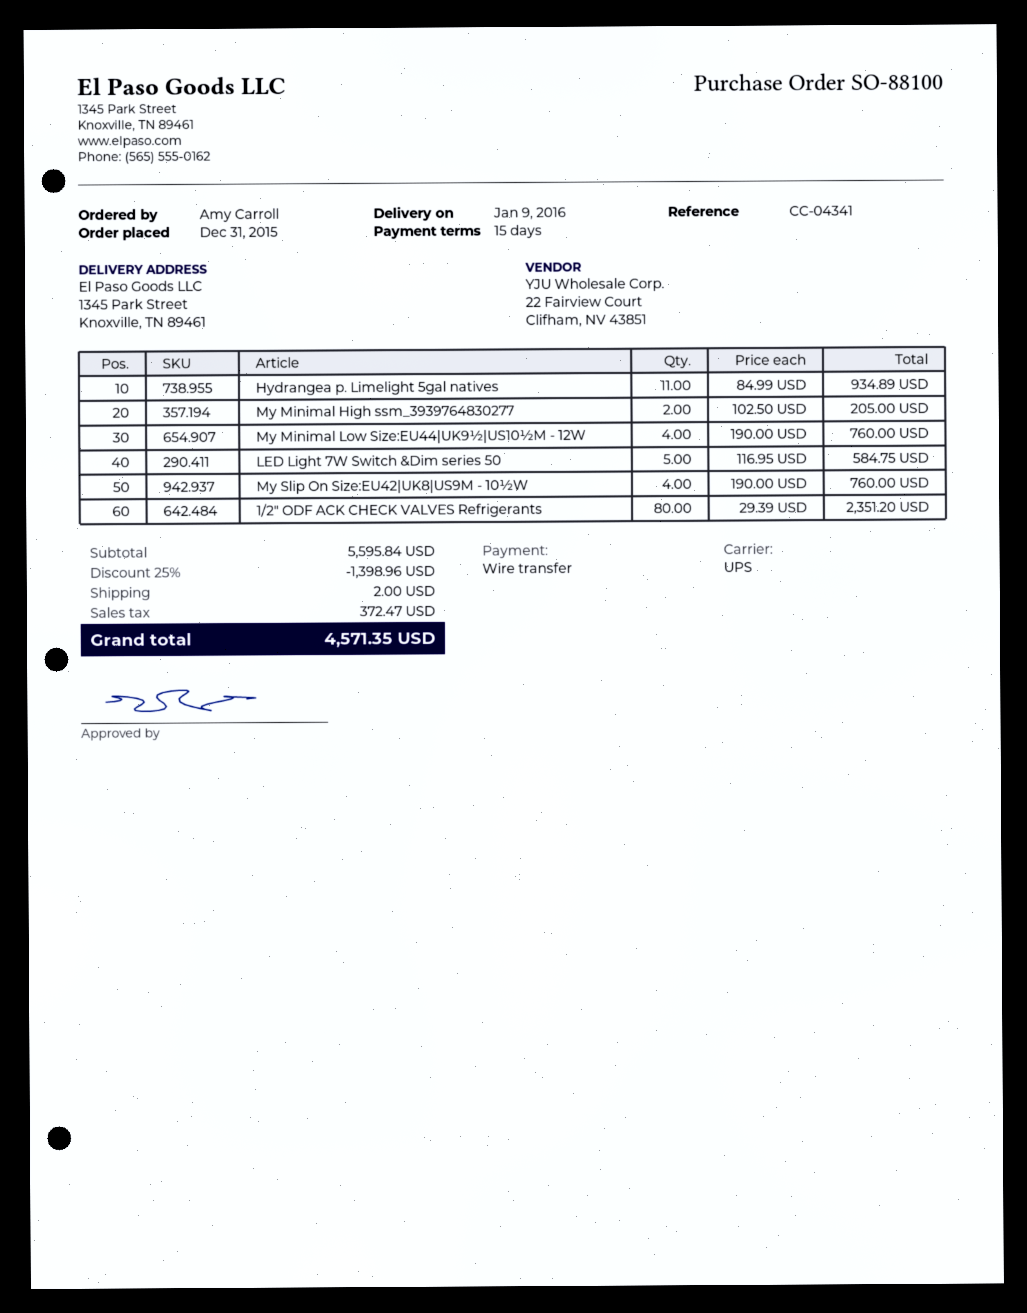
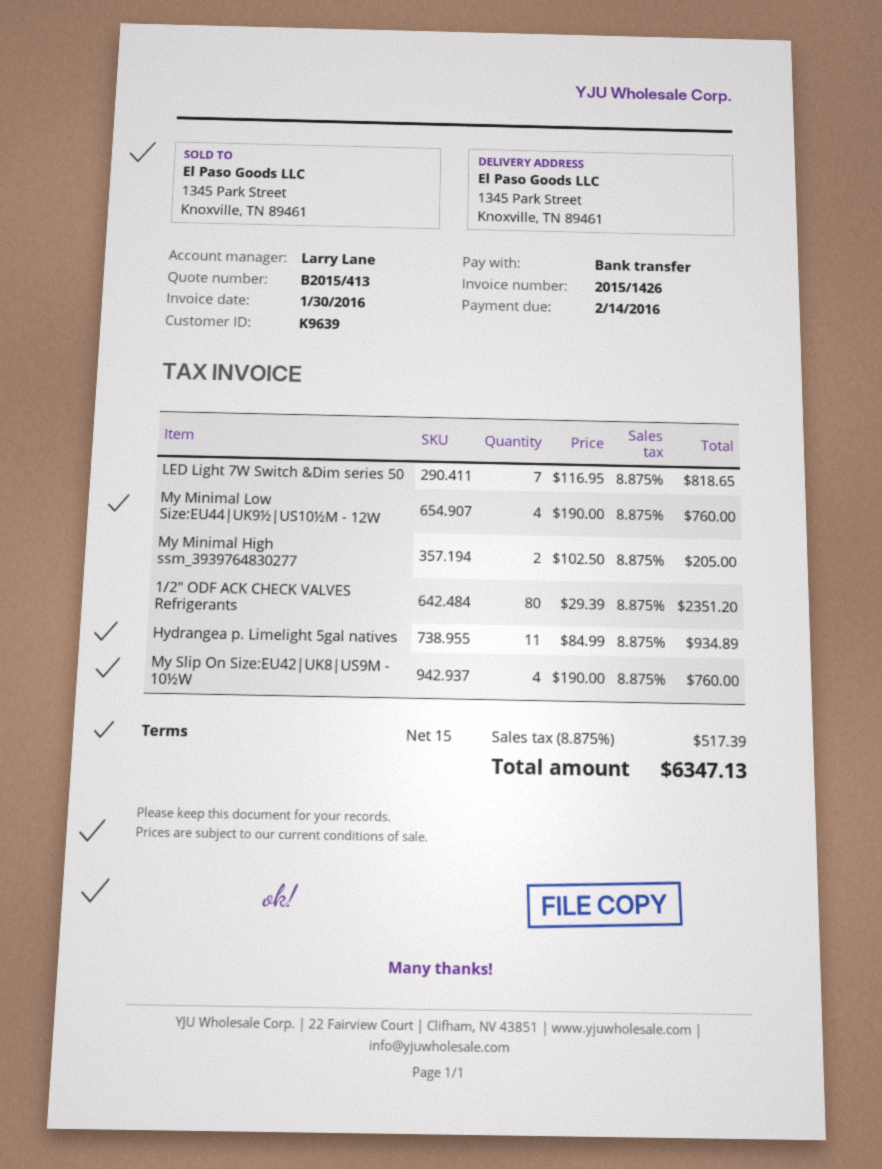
LED Light 7W Switch &Dim series 50: 5 x 116.95 = 584.75 -> 7 x 116.95 = 818.65
discount: 25% = 1398.96 -> none
shipping: 2.00 -> none
tax: 372.47 -> 517.39
total: 4571.35 -> 6347.13

